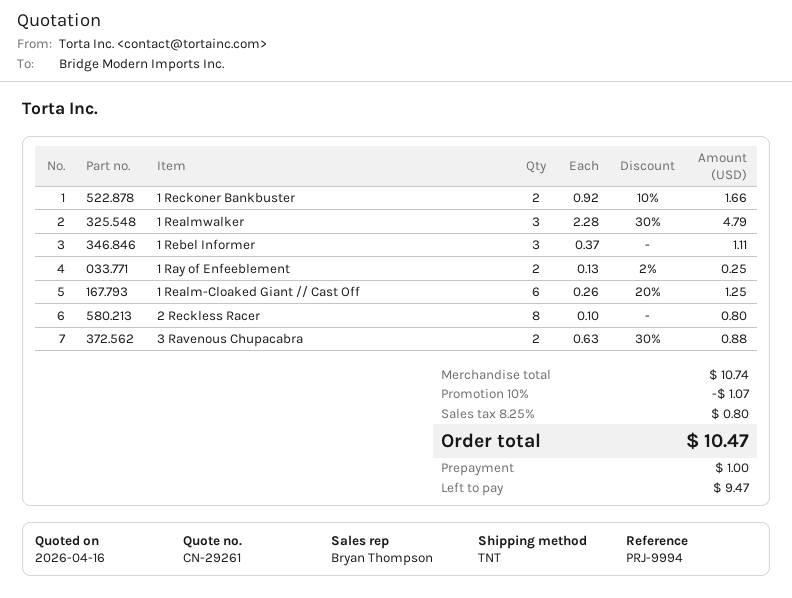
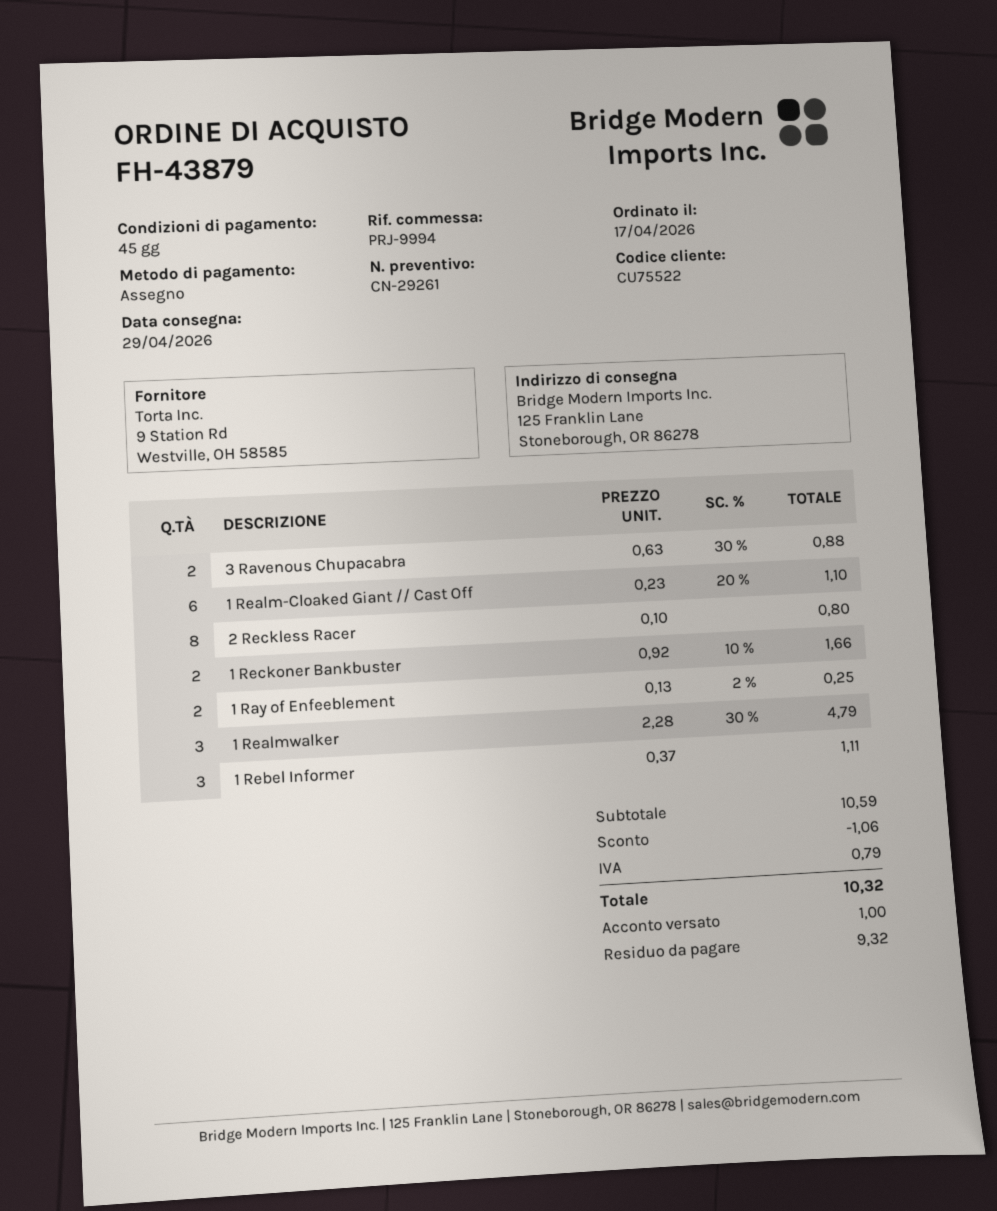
1 Realm-Cloaked Giant // Cast Off: 6 x 0.26 - 20% = 1.25 -> 6 x 0.23 - 20% = 1.10
subtotal: 10.74 -> 10.59
discount: 1.07 -> 1.06
tax: 0.80 -> 0.79
total: 10.47 -> 10.32
balance: 9.47 -> 9.32

